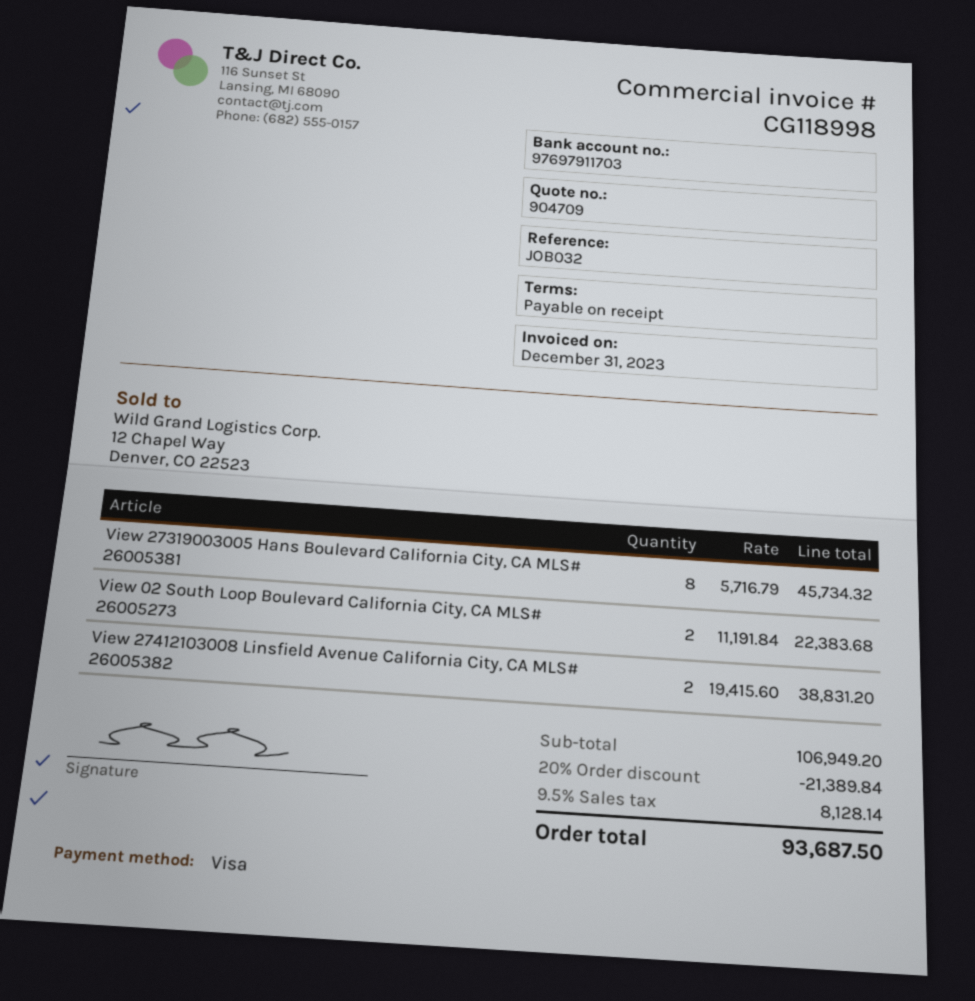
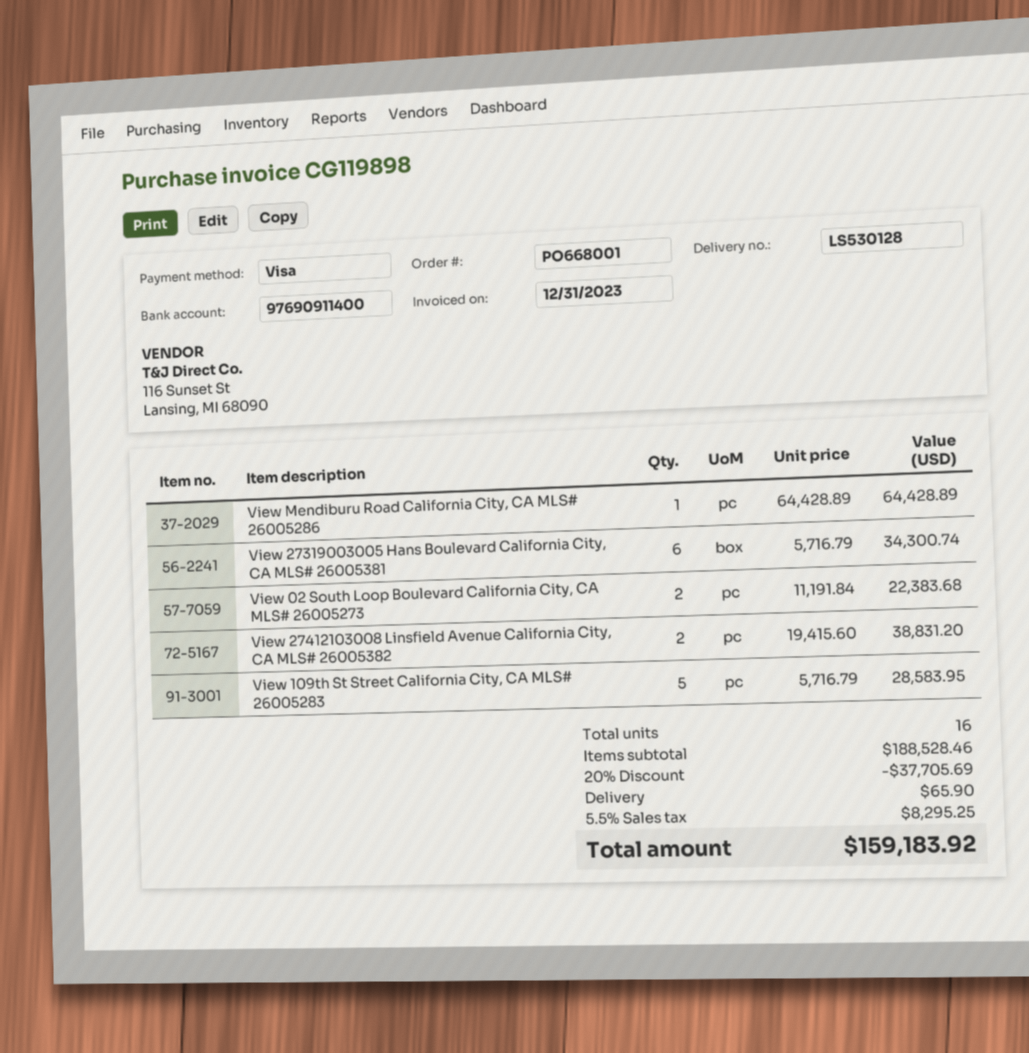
invoice number: CG118998 -> CG119898
bank account: 97697911703 -> 97690911400
View 27319003005 Hans Boulevard California City, CA MLS# 26005381: 8 x 5716.79 = 45734.32 -> 6 x 5716.79 = 34300.74
View Mendiburu Road California City, CA MLS# 26005286: none -> 1 x 64428.89 = 64428.89
View 109th St Street California City, CA MLS# 26005283: none -> 5 x 5716.79 = 28583.95
subtotal: 106949.20 -> 188528.46
discount: 20% = 21389.84 -> 20% = 37705.69
shipping: none -> 65.90
tax: 9.5% = 8128.14 -> 5.5% = 8295.25
total: 93687.50 -> 159183.92

